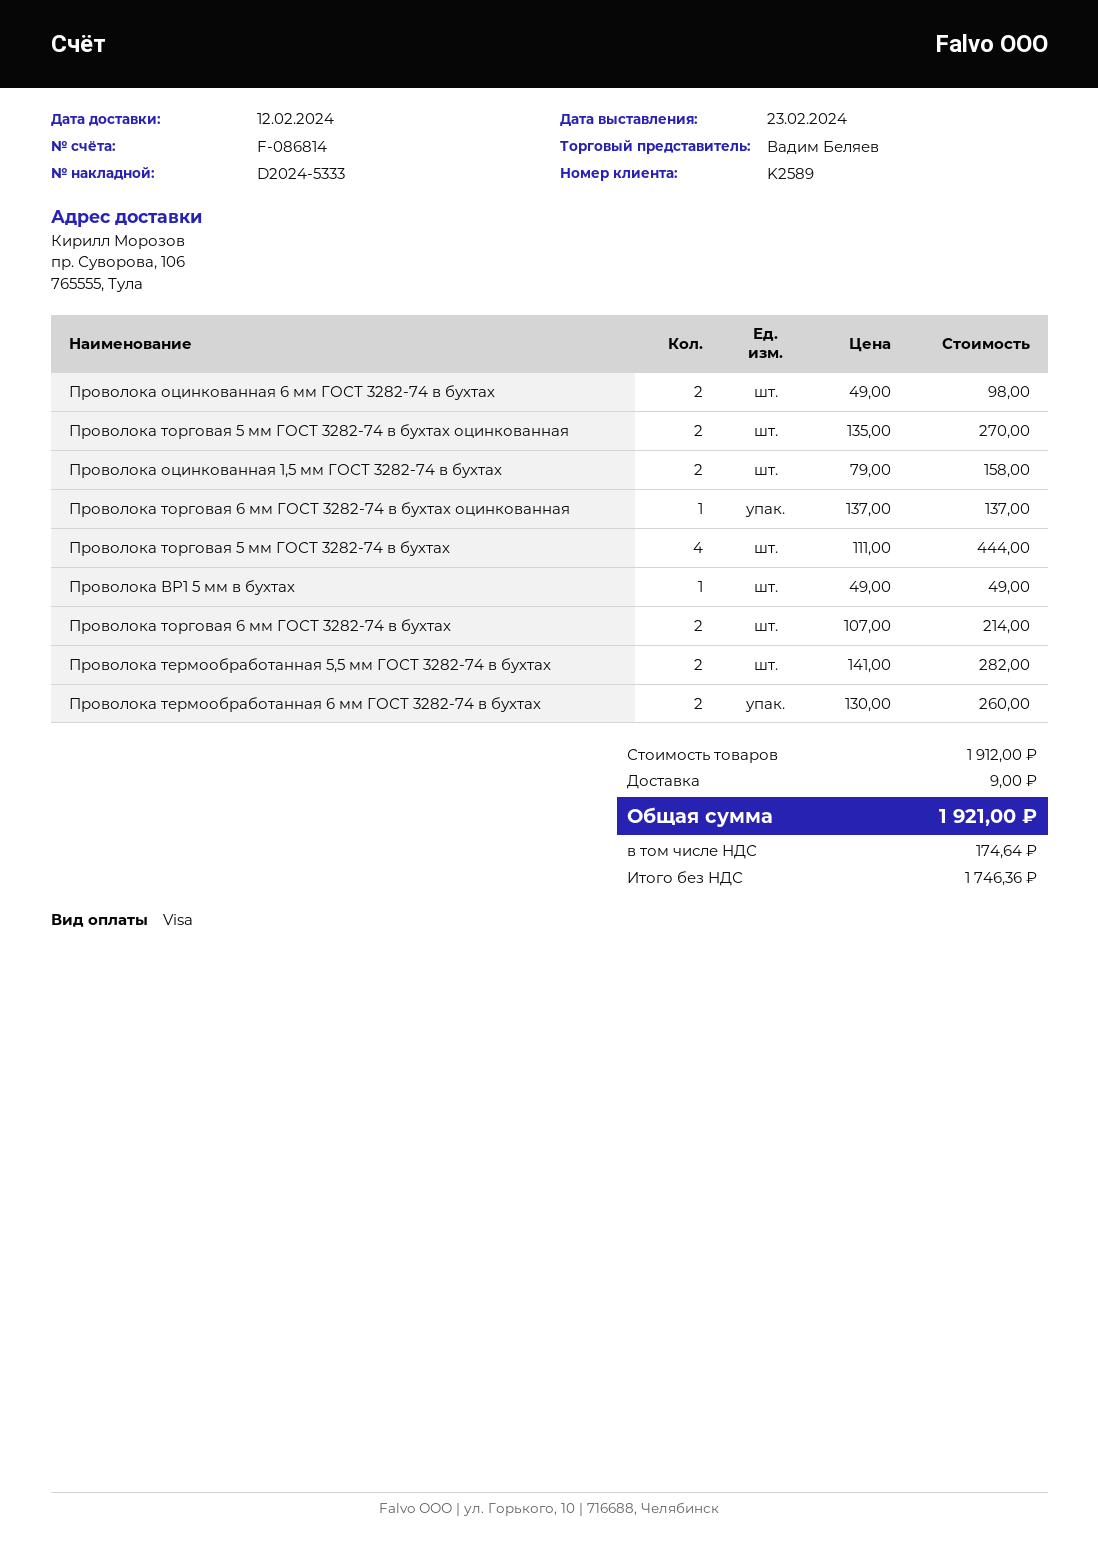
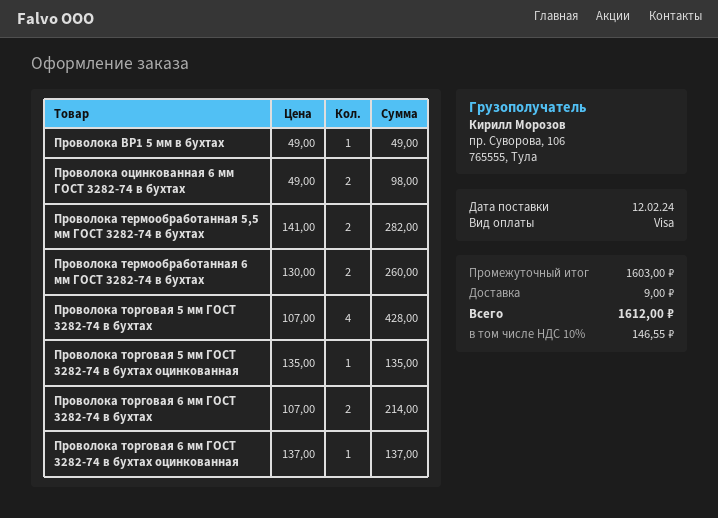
Проволока торговая 5 мм ГОСТ 3282-74 в бухтах оцинкованная: 2 x 135.00 = 270.00 -> 1 x 135.00 = 135.00
Проволока оцинкованная 1,5 мм ГОСТ 3282-74 в бухтах: 2 x 79.00 = 158.00 -> none
Проволока торговая 5 мм ГОСТ 3282-74 в бухтах: 4 x 111.00 = 444.00 -> 4 x 107.00 = 428.00
subtotal: 1912.00 -> 1603.00
tax: 174.64 -> 146.55
total: 1921.00 -> 1612.00

